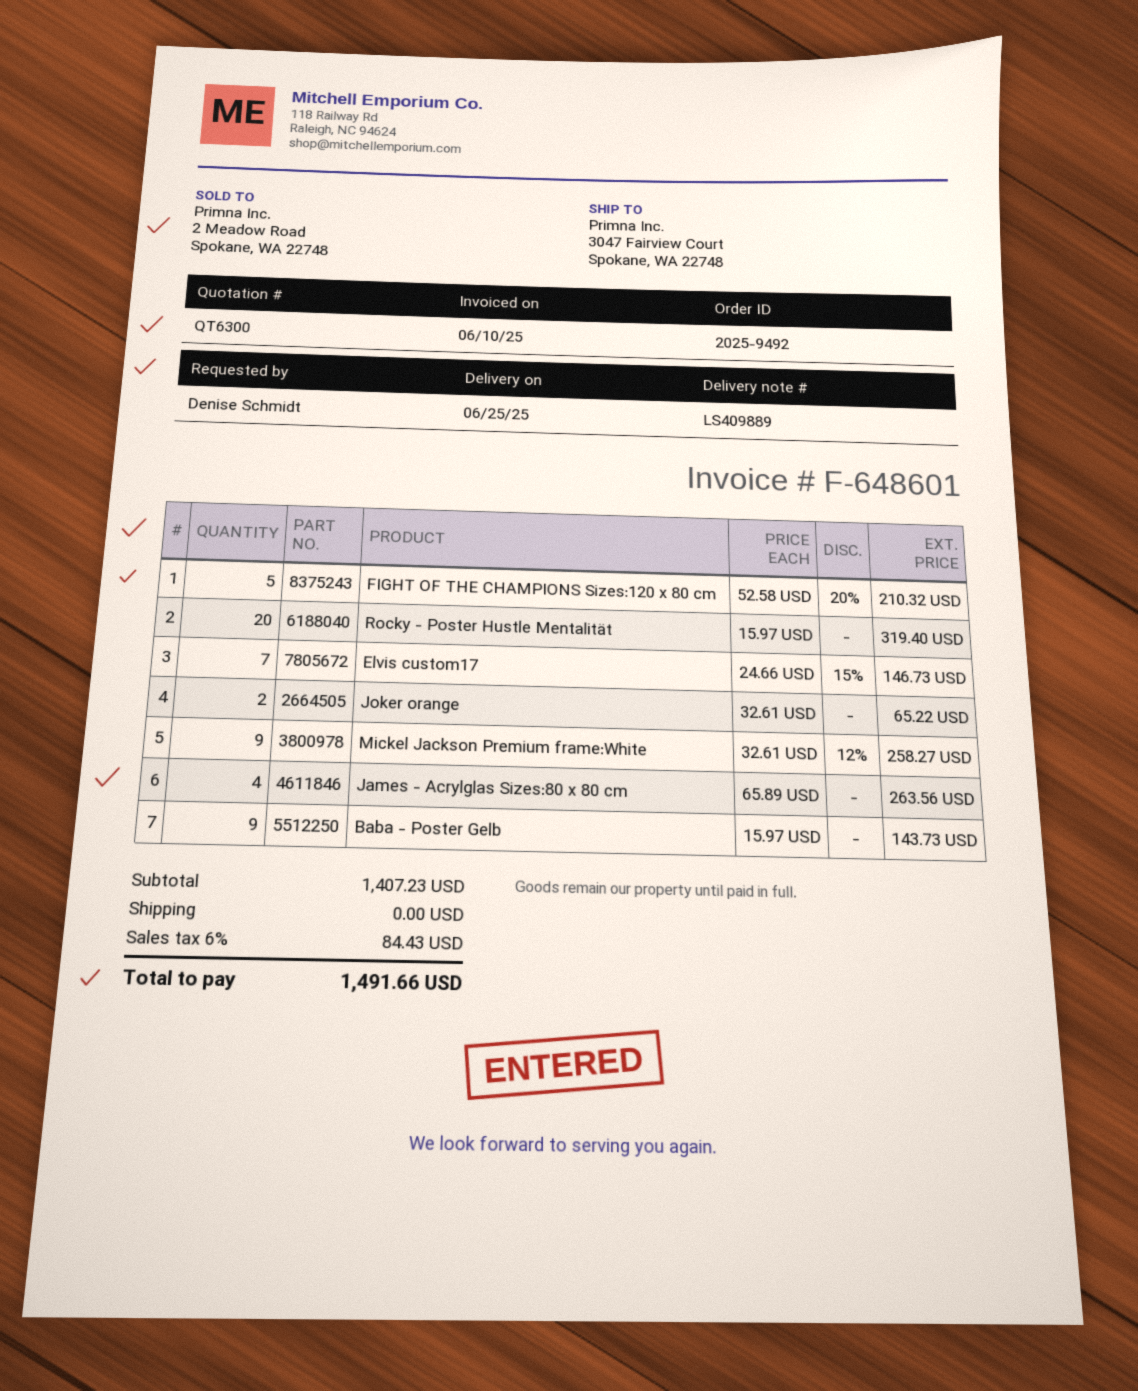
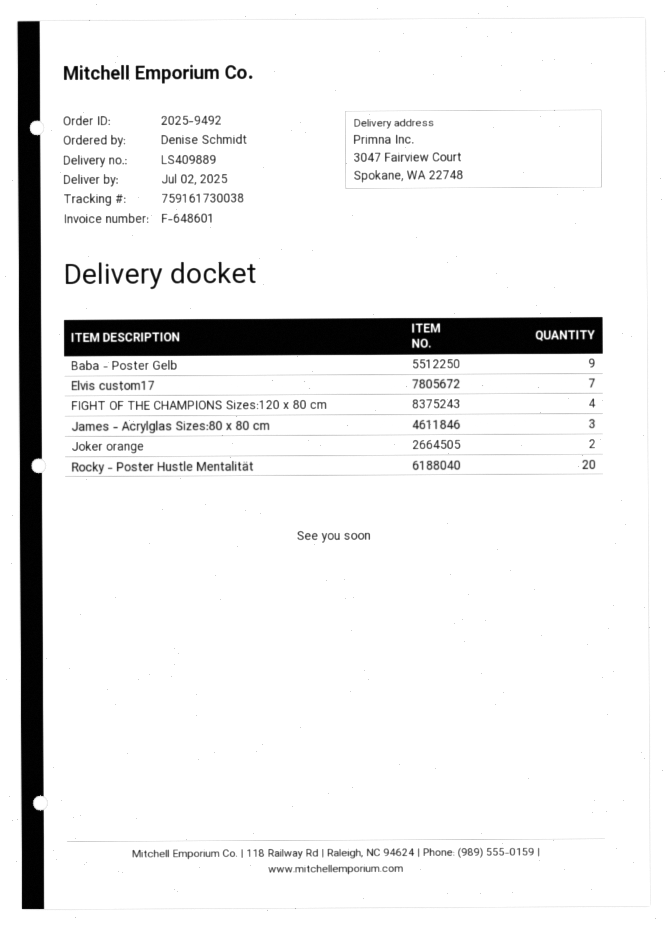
delivery date: 2025-06-25 -> 2025-07-02
FIGHT OF THE CHAMPIONS Sizes:120 x 80 cm: 5 -> 4
Mickel Jackson Premium frame:White: 9 -> none
James - Acrylglas Sizes:80 x 80 cm: 4 -> 3

